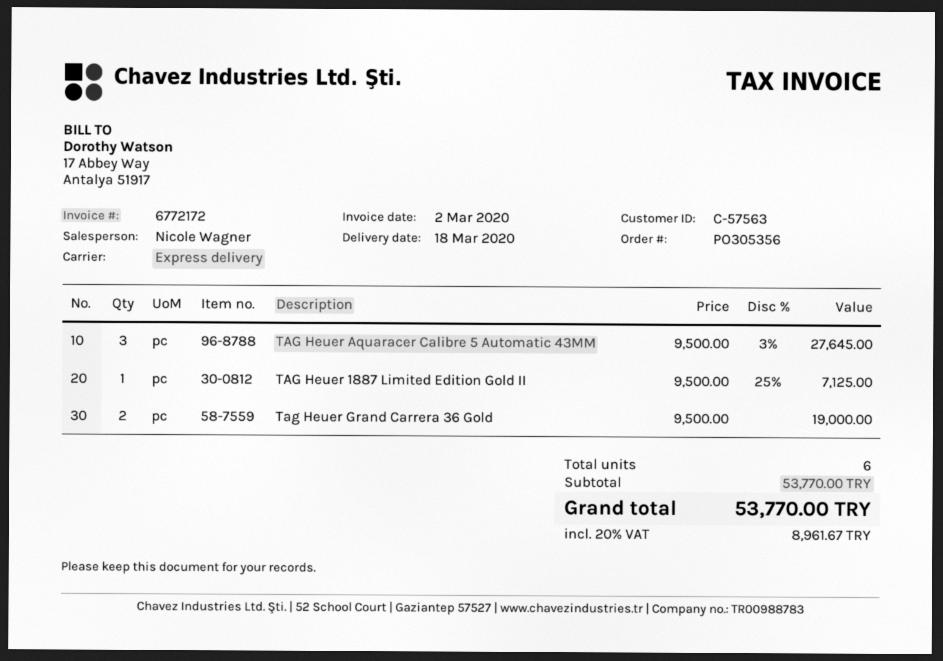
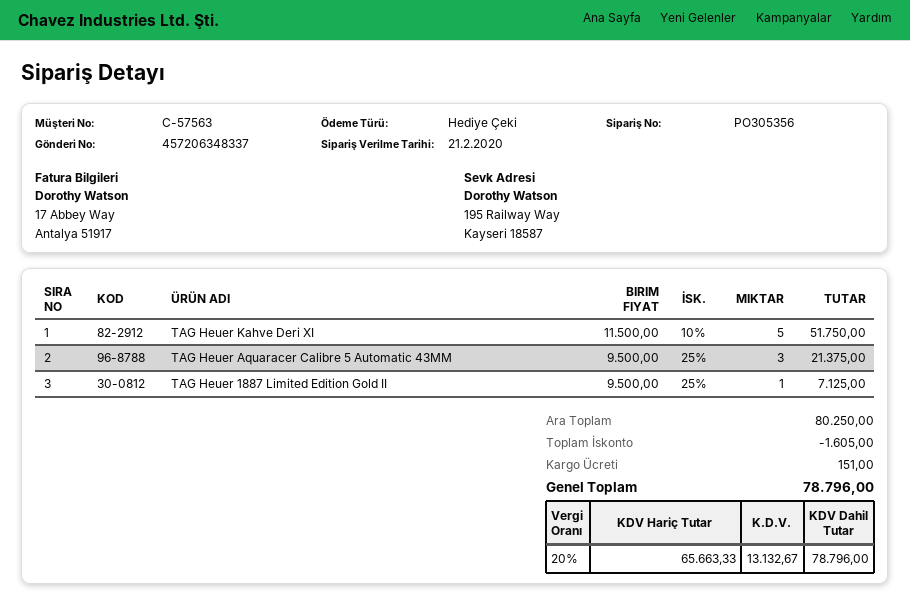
TAG Heuer Aquaracer Calibre 5 Automatic 43MM: 3 x 9500.00 - 3% = 27645.00 -> 3 x 9500.00 - 25% = 21375.00
Tag Heuer Grand Carrera 36 Gold: 2 x 9500.00 = 19000.00 -> none
TAG Heuer Kahve Deri XI: none -> 5 x 11500.00 - 10% = 51750.00
subtotal: 53770.00 -> 80250.00
discount: none -> 1605.00
shipping: none -> 151.00
tax: 20% = 8961.67 -> 20% = 13132.67
total: 53770.00 -> 78796.00

